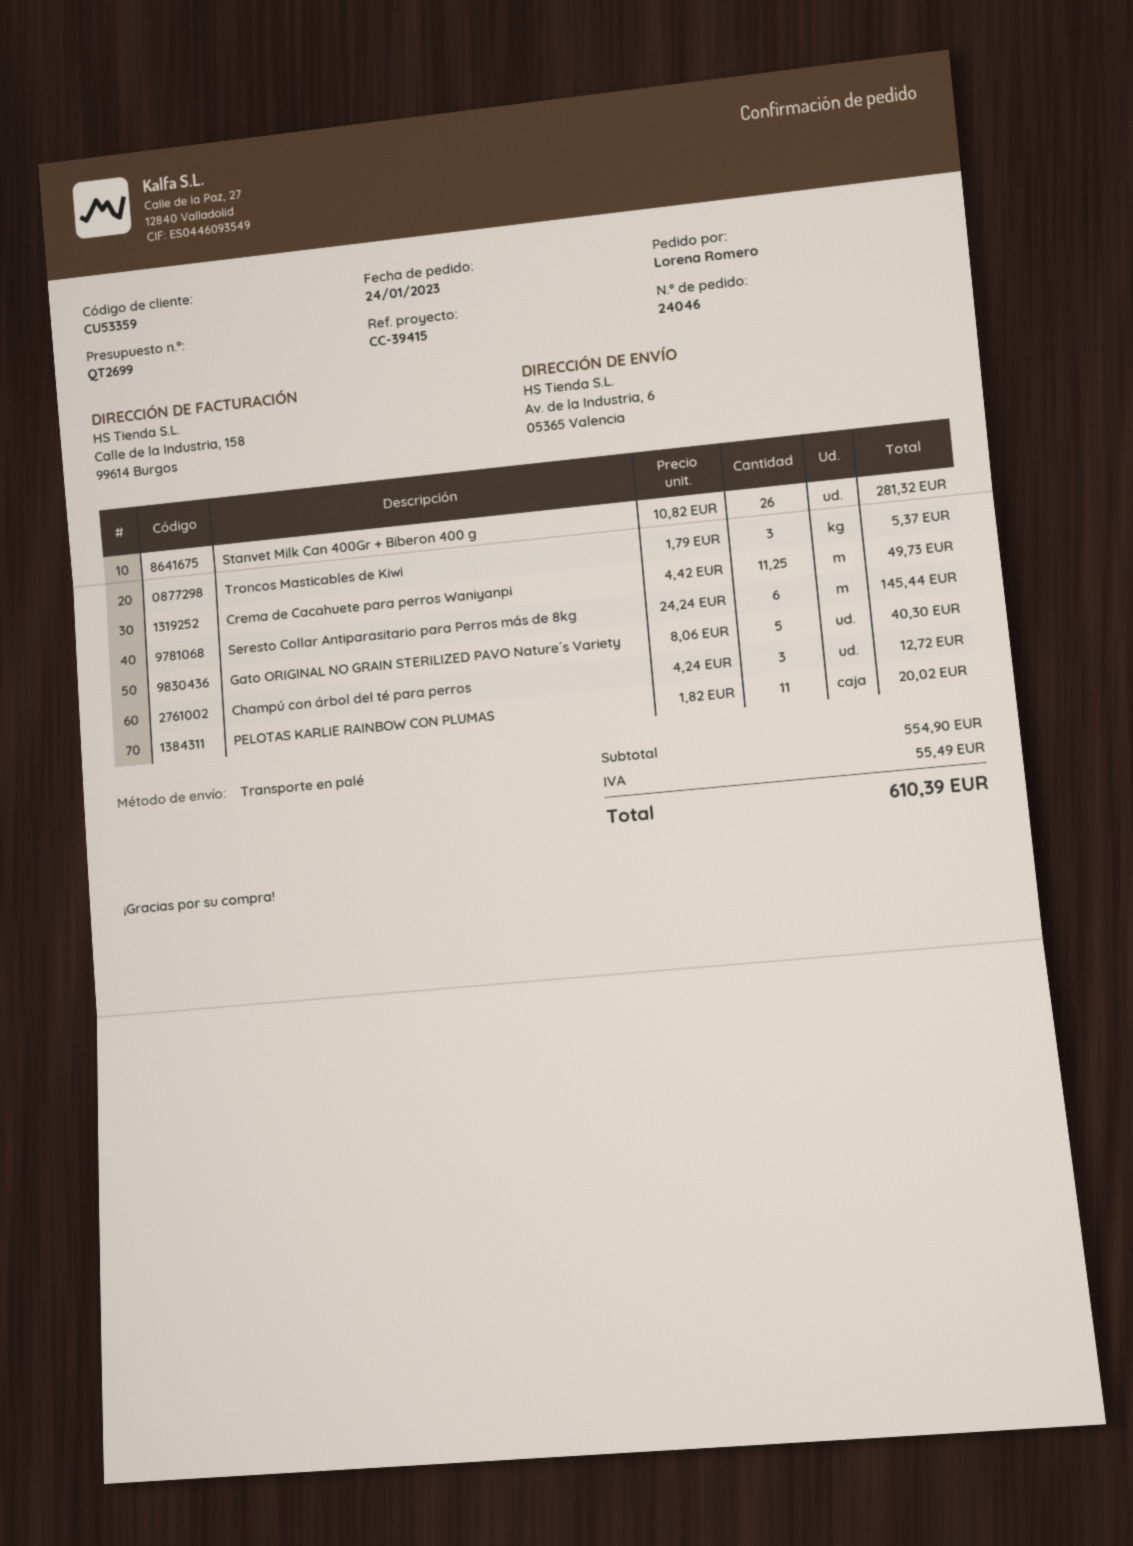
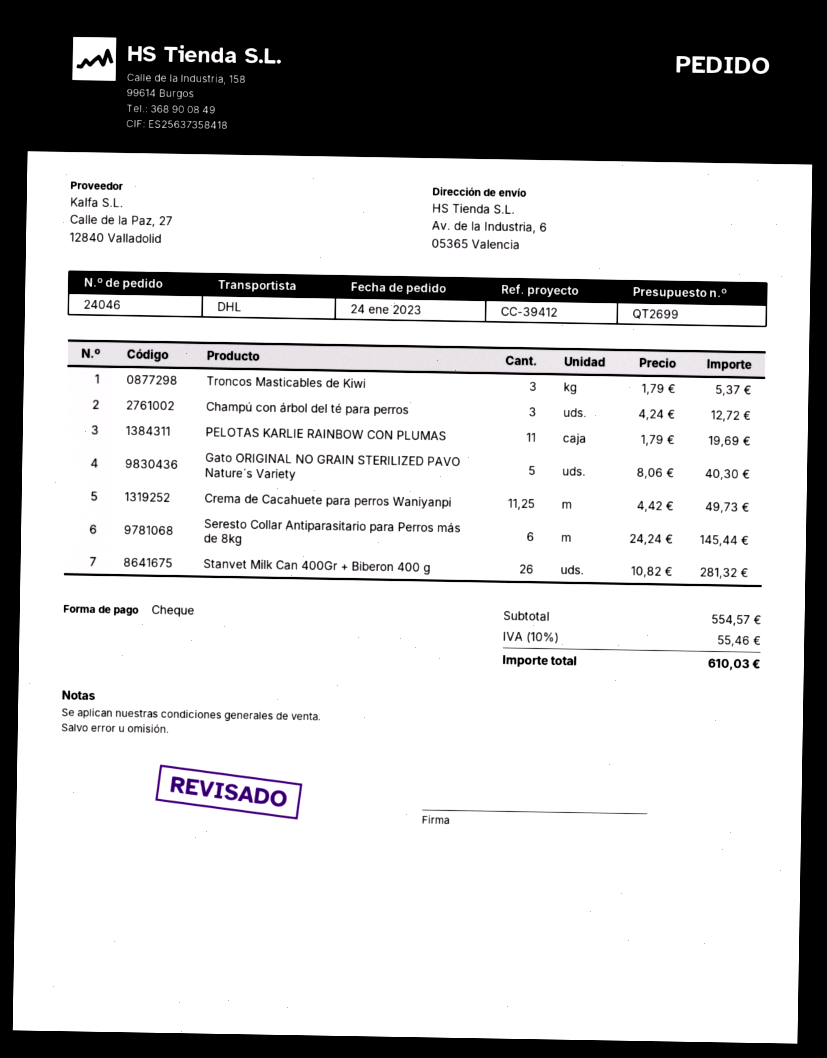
reference: CC-39415 -> CC-39412
shipping method: pallet freight -> DHL
PELOTAS KARLIE RAINBOW CON PLUMAS: 11 x 1.82 = 20.02 -> 11 x 1.79 = 19.69
subtotal: 554.90 -> 554.57
tax: 55.49 -> 55.46
total: 610.39 -> 610.03

